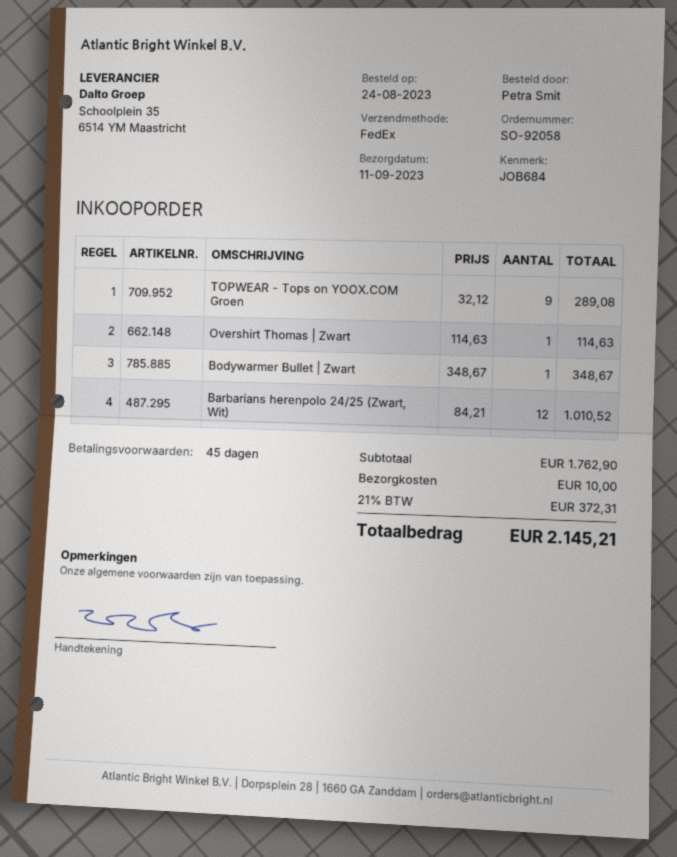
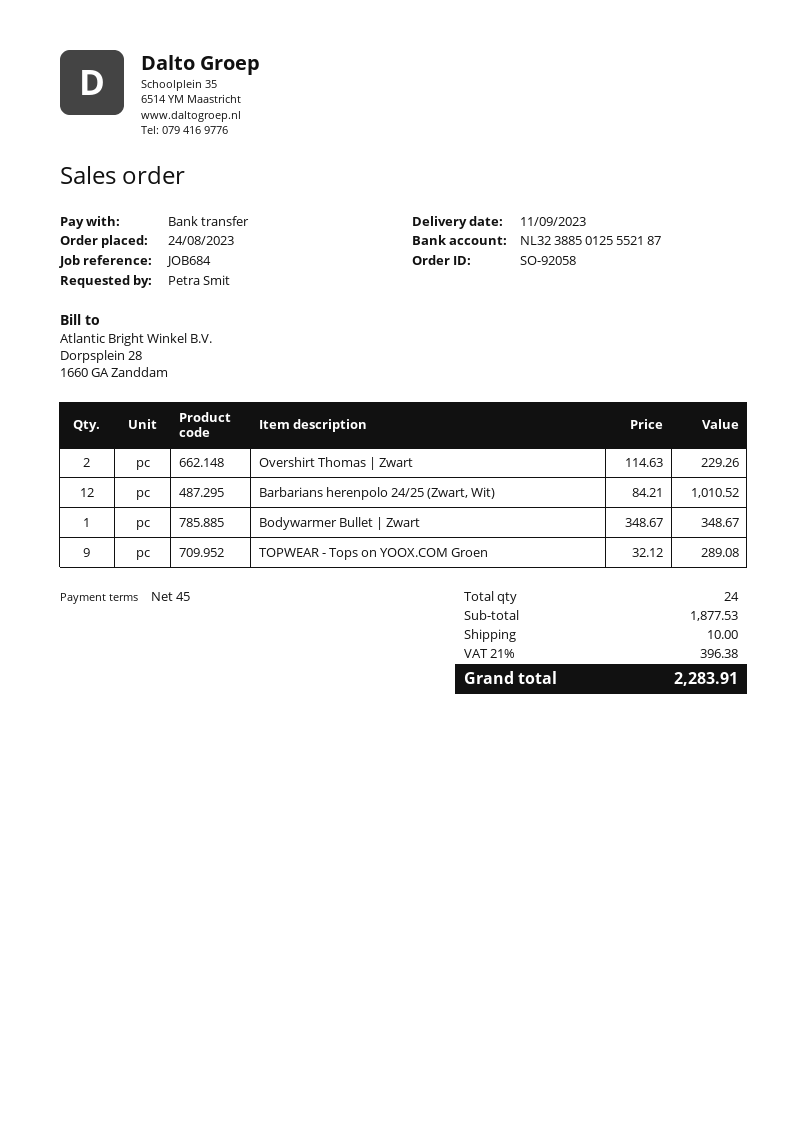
Overshirt Thomas | Zwart: 1 x 114.63 = 114.63 -> 2 x 114.63 = 229.26
subtotal: 1762.90 -> 1877.53
tax: 21% = 372.31 -> 21% = 396.38
total: 2145.21 -> 2283.91

